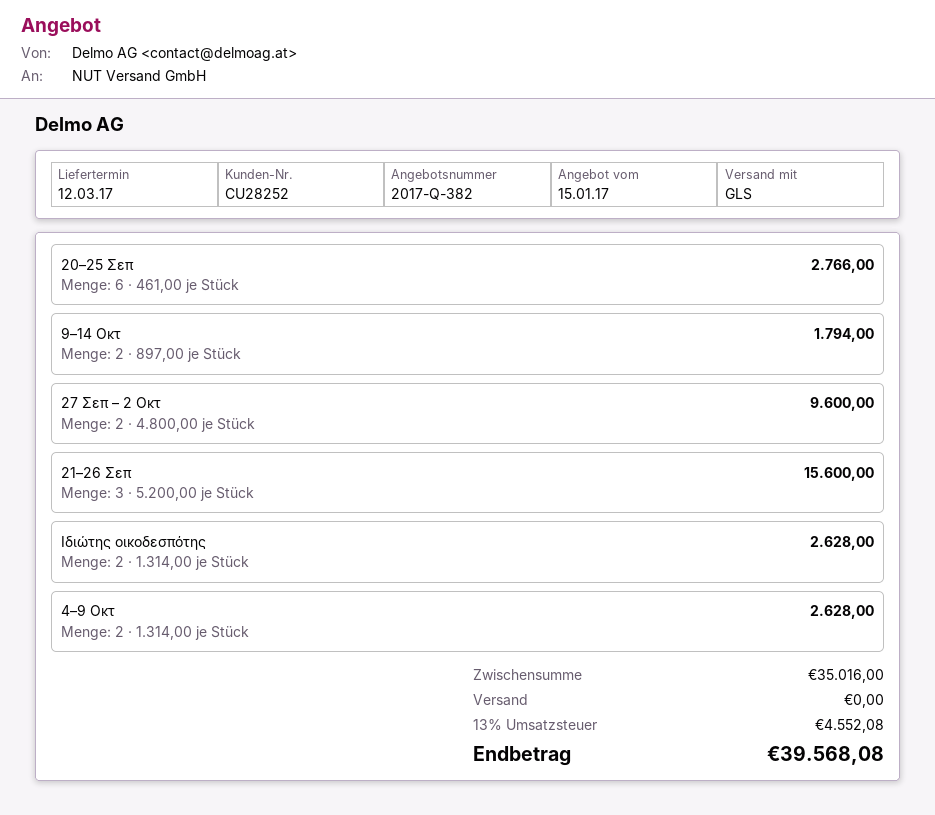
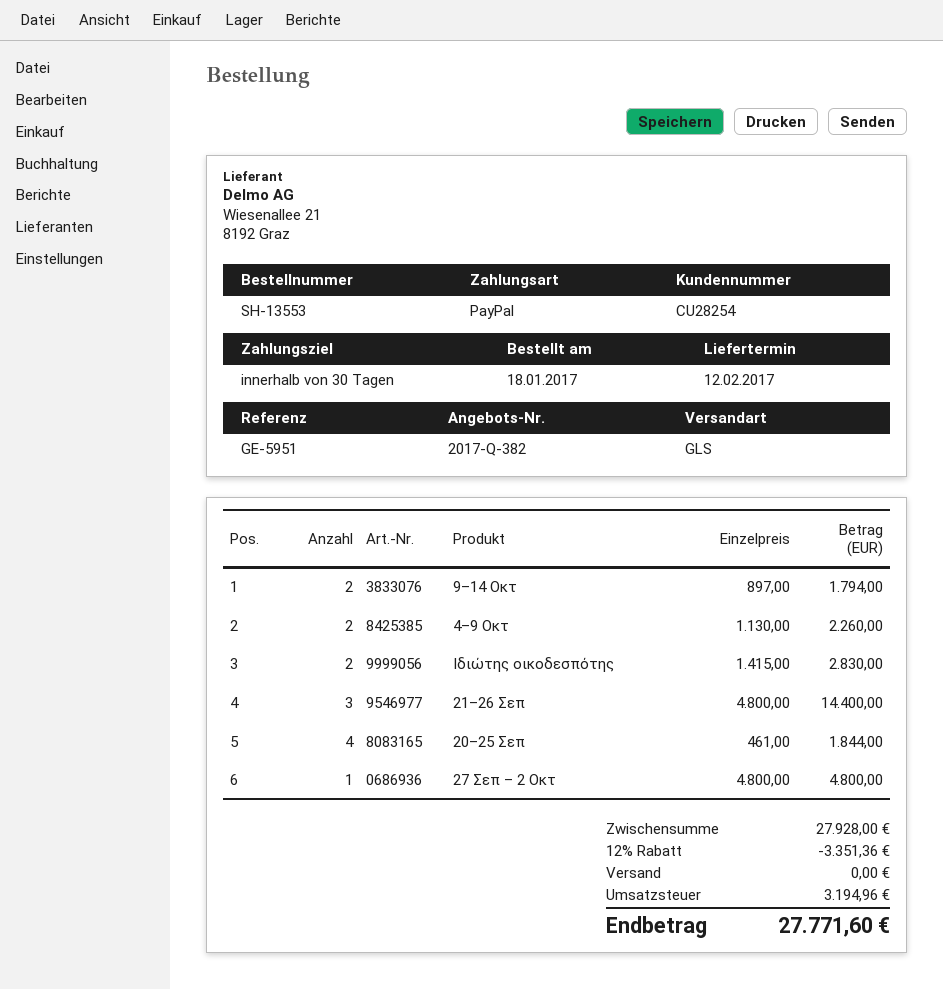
delivery date: 2017-03-12 -> 2017-02-12
customer number: CU28252 -> CU28254
20–25 Σεπ: 6 x 461.00 = 2766.00 -> 4 x 461.00 = 1844.00
27 Σεπ – 2 Οκτ: 2 x 4800.00 = 9600.00 -> 1 x 4800.00 = 4800.00
21–26 Σεπ: 3 x 5200.00 = 15600.00 -> 3 x 4800.00 = 14400.00
Ιδιώτης οικοδεσπότης: 2 x 1314.00 = 2628.00 -> 2 x 1415.00 = 2830.00
4–9 Οκτ: 2 x 1314.00 = 2628.00 -> 2 x 1130.00 = 2260.00
subtotal: 35016.00 -> 27928.00
discount: none -> 12% = 3351.36
tax: 4552.08 -> 3194.96
total: 39568.08 -> 27771.60

